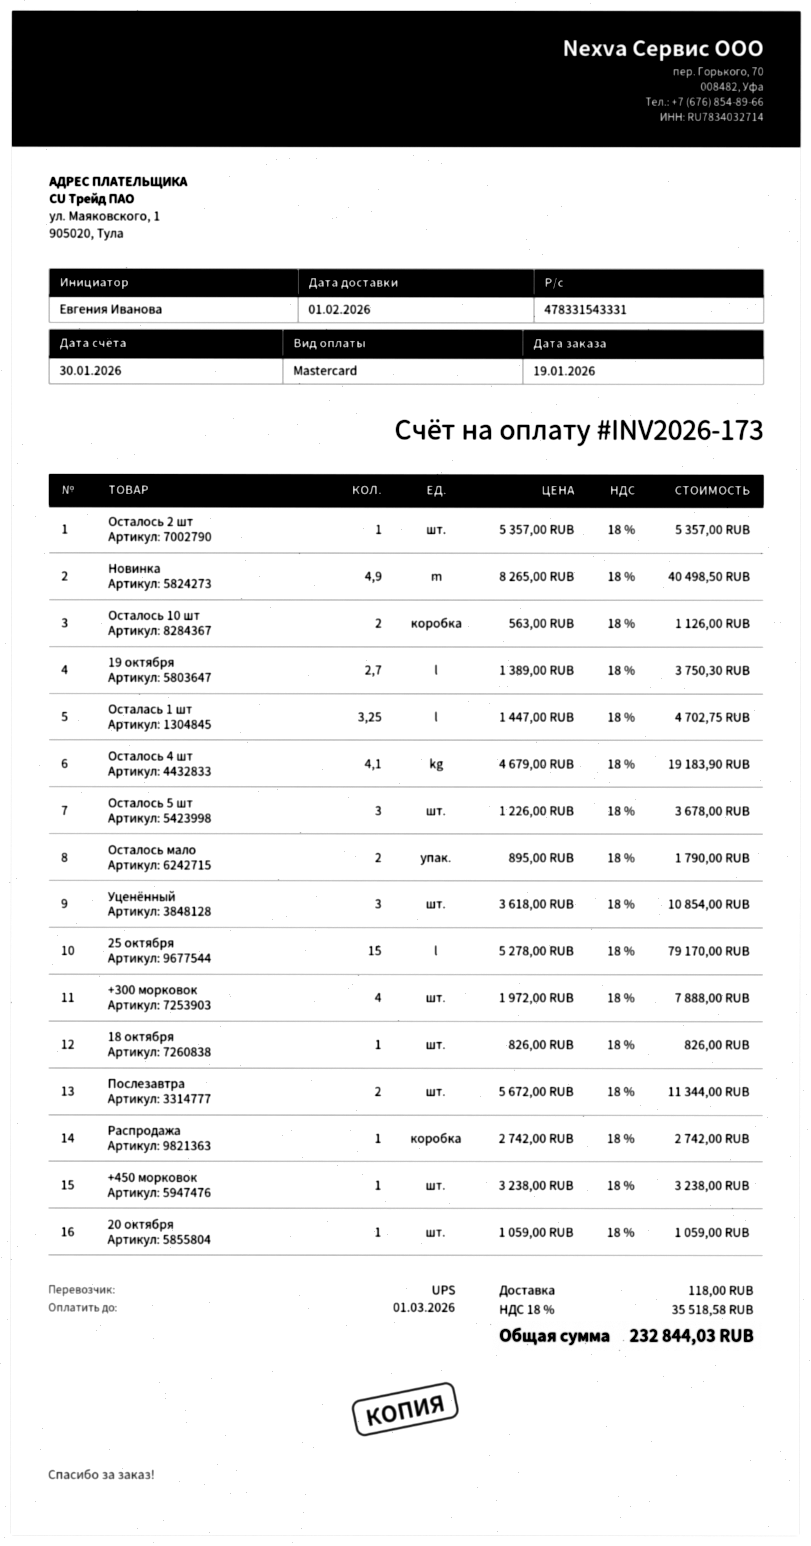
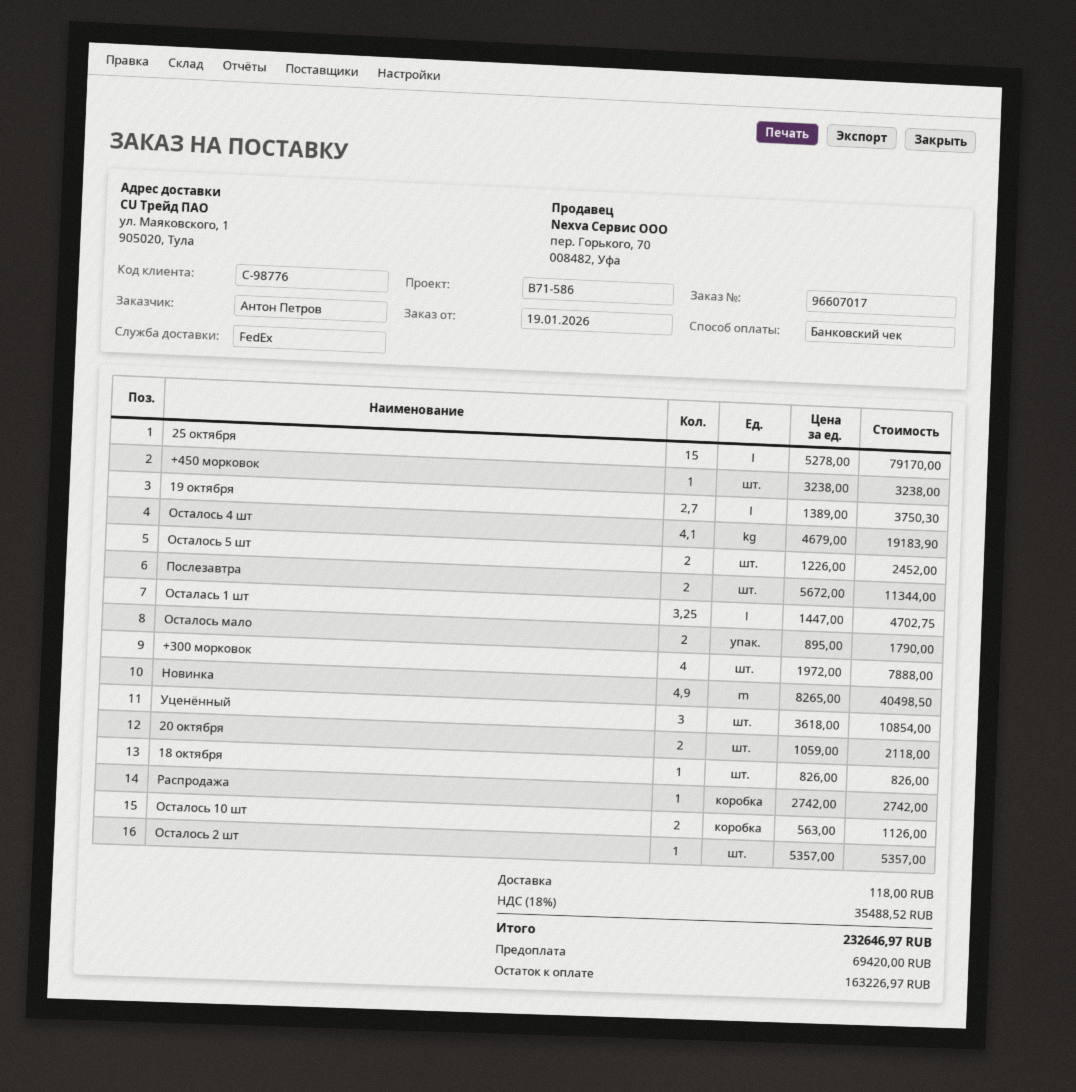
ordered by: Евгения Иванова -> Антон Петров
payment method: Mastercard -> cheque
shipping method: UPS -> FedEx
Осталось 5 шт: 3 x 1226.00 = 3678.00 -> 2 x 1226.00 = 2452.00
20 октября: 1 x 1059.00 = 1059.00 -> 2 x 1059.00 = 2118.00
tax: 18% = 35518.58 -> 18% = 35488.52
total: 232844.03 -> 232646.97

